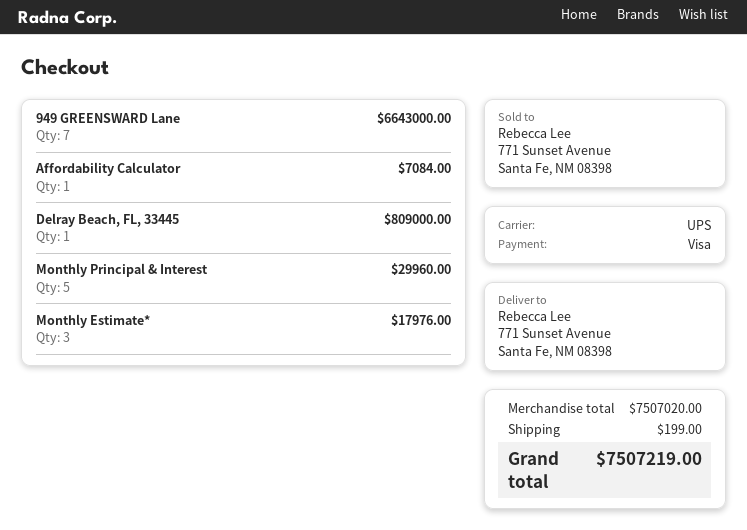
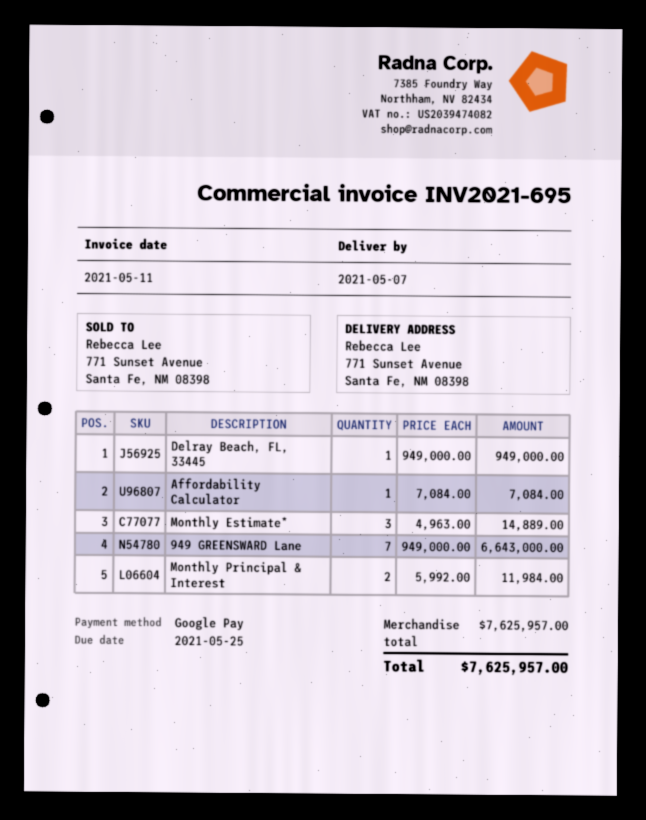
payment method: Visa -> Google Pay
Delray Beach, FL, 33445: 1 for 809000.00 -> 1 for 949000.00
Monthly Principal & Interest: 5 for 29960.00 -> 2 for 11984.00
Monthly Estimate*: 3 for 17976.00 -> 3 for 14889.00
subtotal: 7507020.00 -> 7625957.00
shipping: 199.00 -> none
total: 7507219.00 -> 7625957.00

